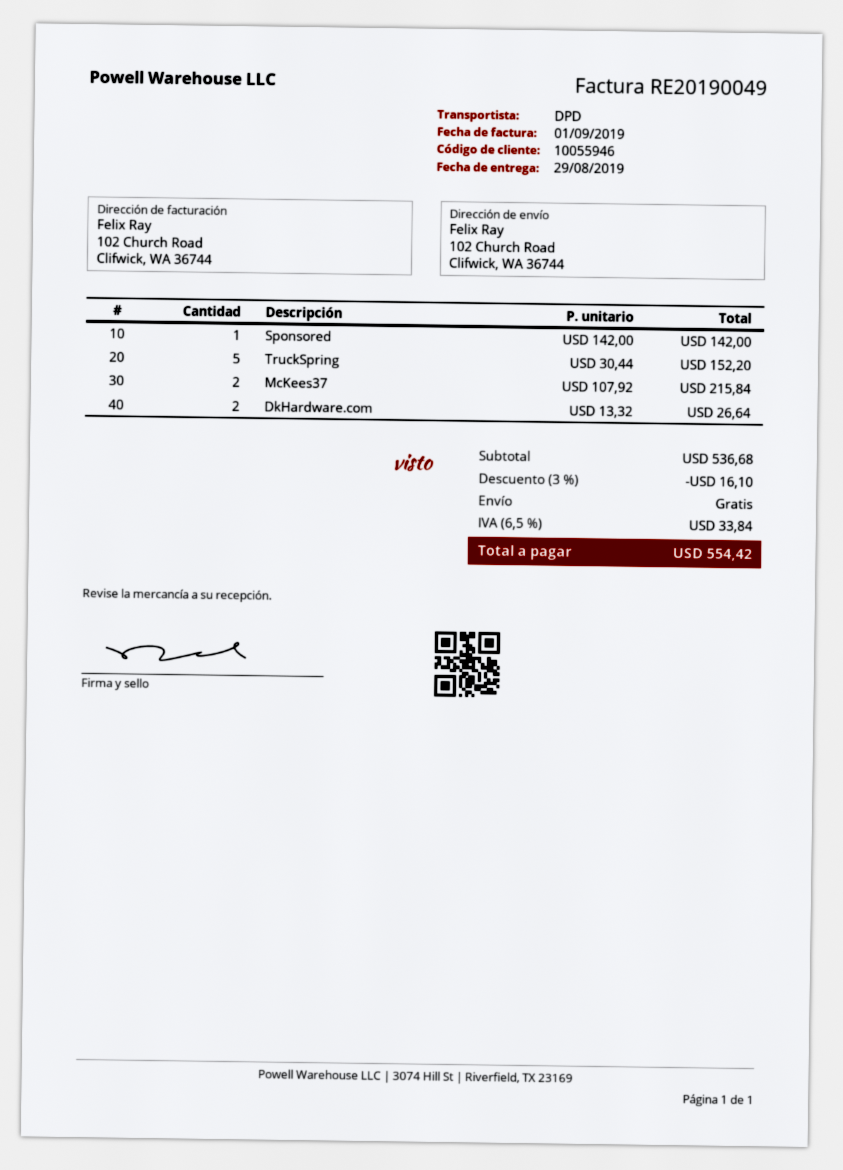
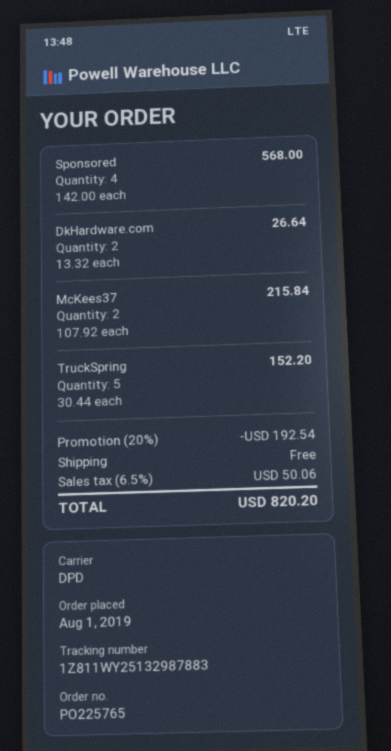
Sponsored: 1 x 142.00 = 142.00 -> 4 x 142.00 = 568.00
discount: 3% = 16.10 -> 20% = 192.54
tax: 6.5% = 33.84 -> 6.5% = 50.06
total: 554.42 -> 820.20

